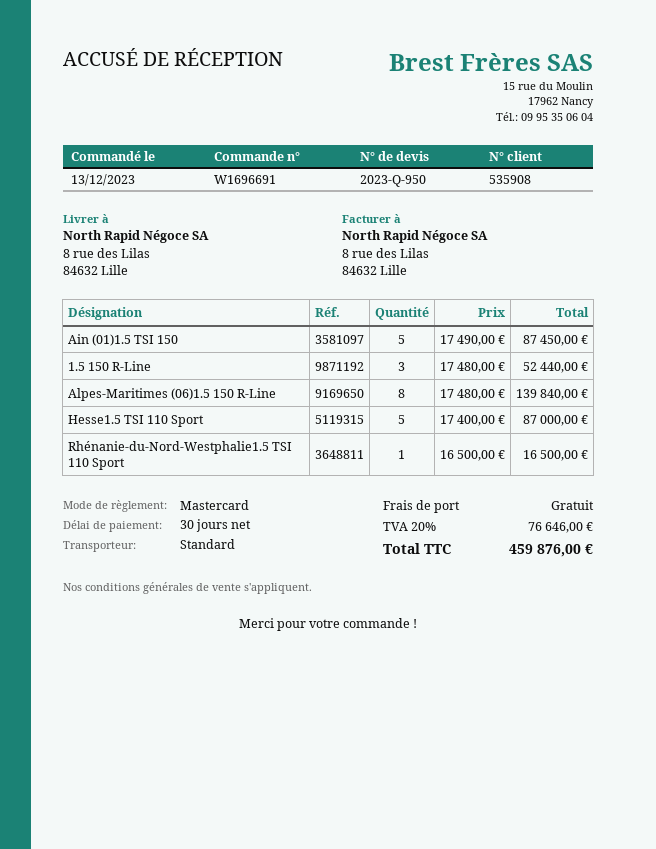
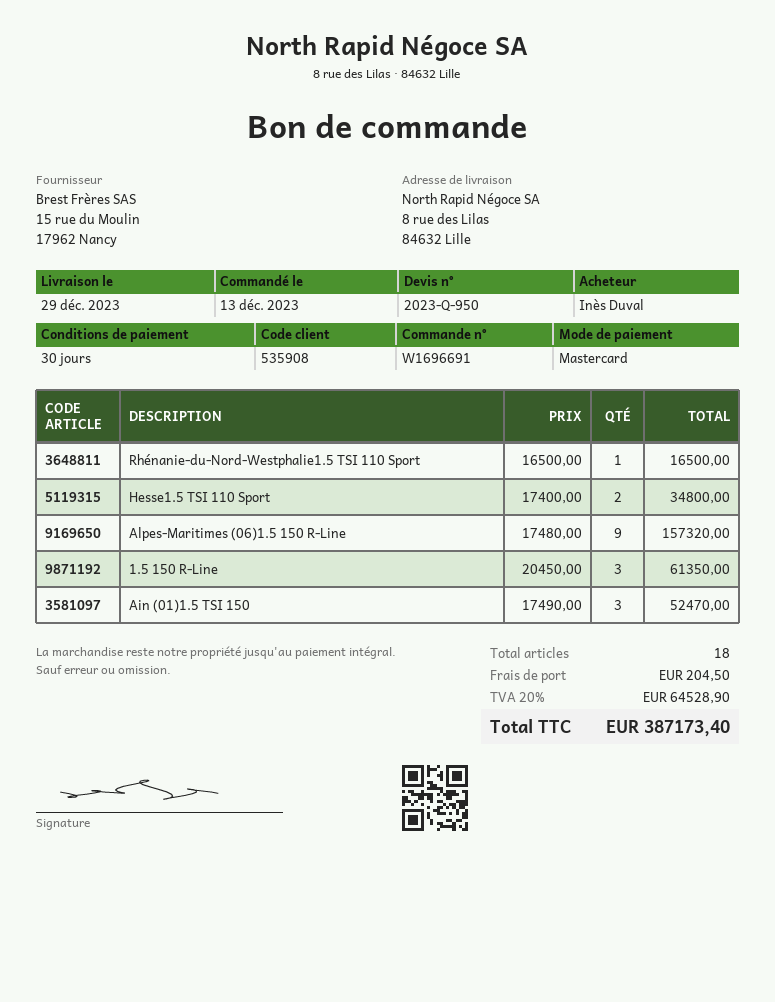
Ain (01)1.5 TSI 150: 5 x 17490.00 = 87450.00 -> 3 x 17490.00 = 52470.00
1.5 150 R-Line: 3 x 17480.00 = 52440.00 -> 3 x 20450.00 = 61350.00
Alpes-Maritimes (06)1.5 150 R-Line: 8 x 17480.00 = 139840.00 -> 9 x 17480.00 = 157320.00
Hesse1.5 TSI 110 Sport: 5 x 17400.00 = 87000.00 -> 2 x 17400.00 = 34800.00
shipping: 0.00 -> 204.50
tax: 20% = 76646.00 -> 20% = 64528.90
total: 459876.00 -> 387173.40

